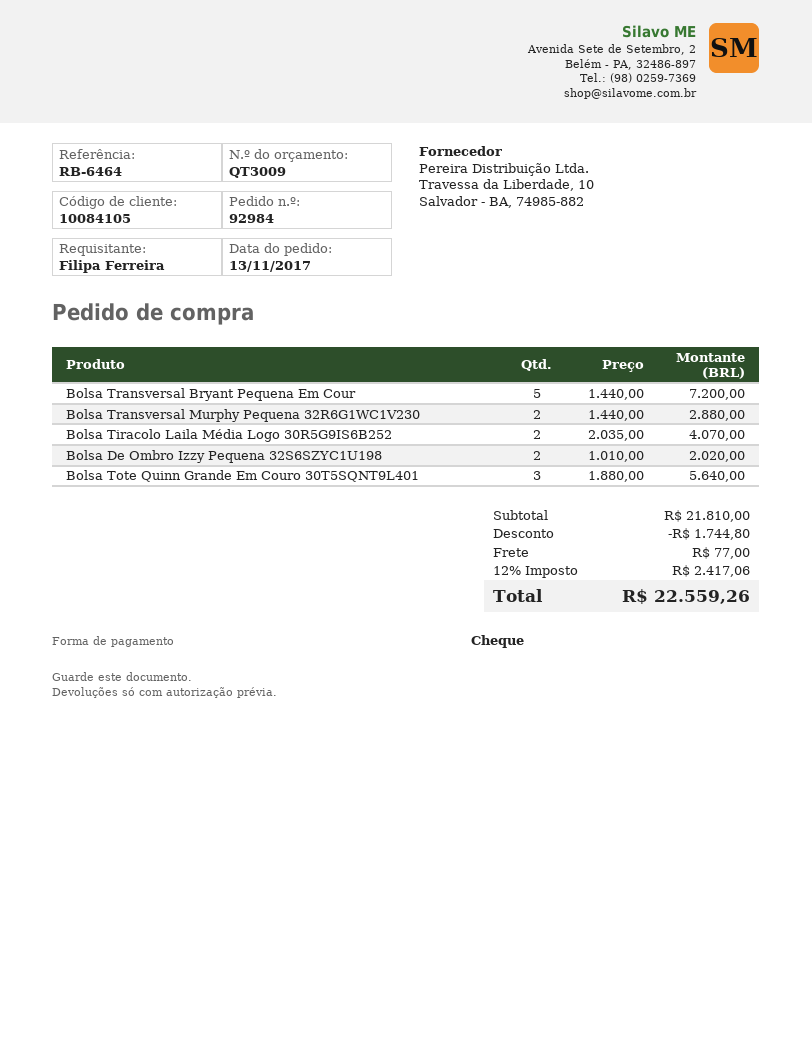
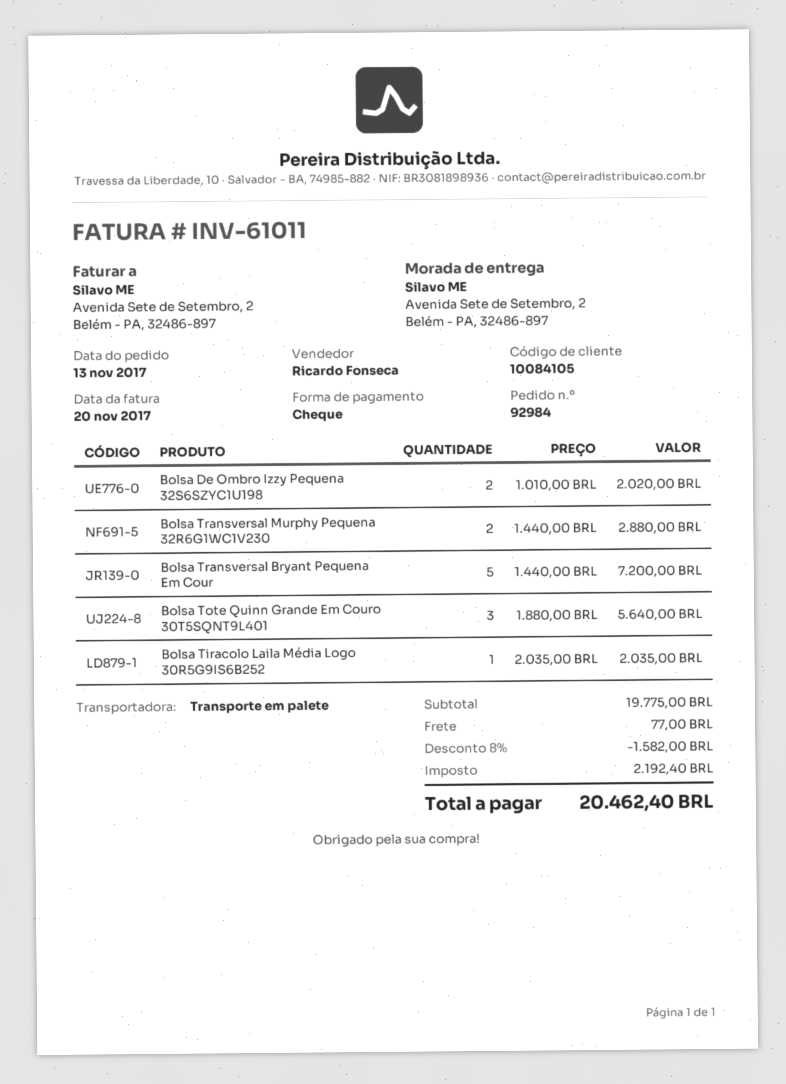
Bolsa Tiracolo Laila Média Logo 30R5G9IS6B252: 2 x 2035.00 = 4070.00 -> 1 x 2035.00 = 2035.00
subtotal: 21810.00 -> 19775.00
discount: 1744.80 -> 1582.00
tax: 2417.06 -> 2192.40
total: 22559.26 -> 20462.40

